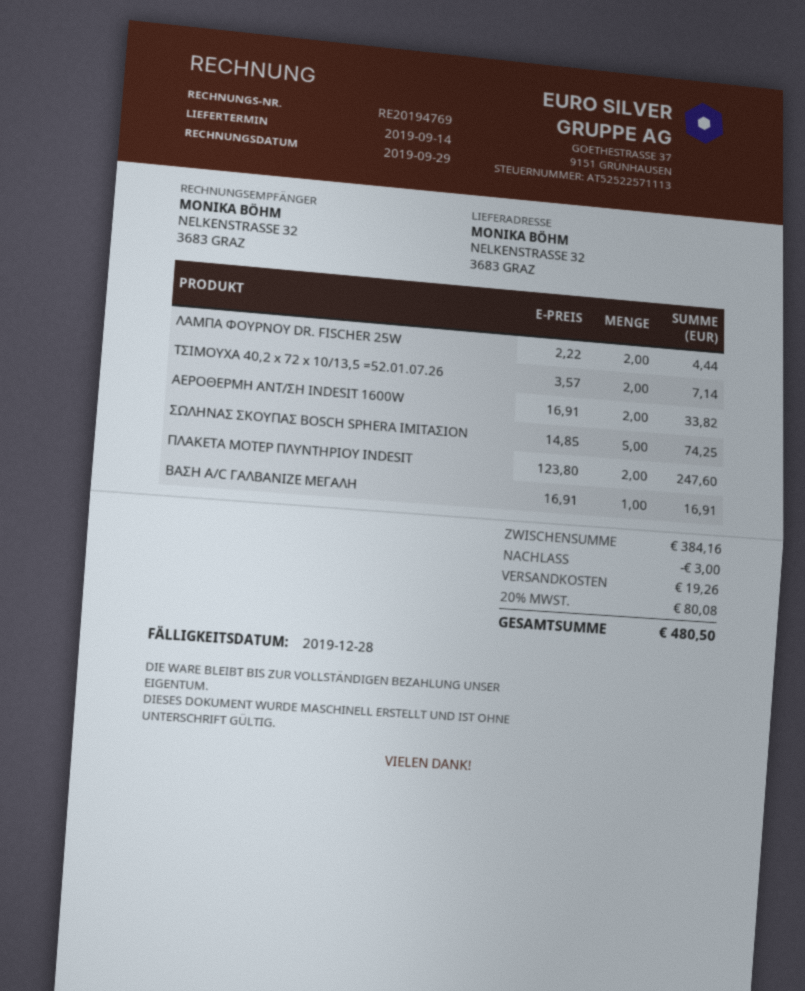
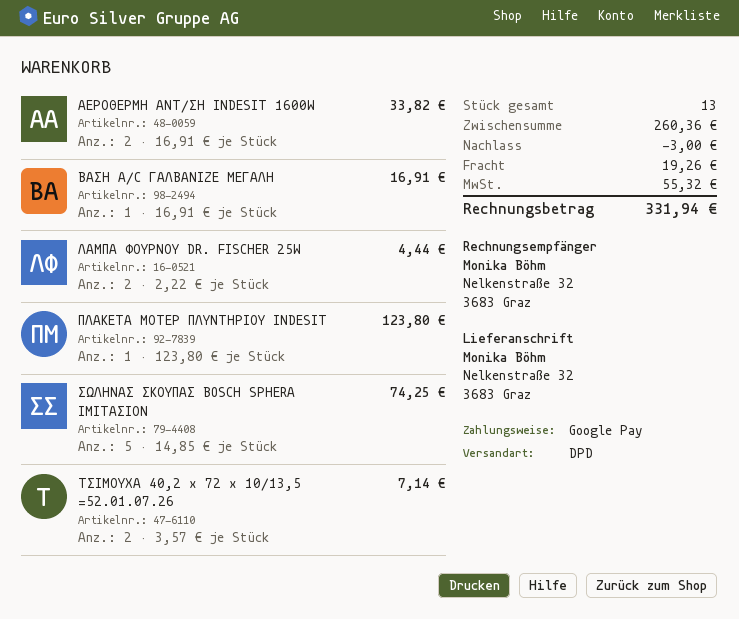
ΠΛΑΚΕΤΑ ΜΟΤΕΡ ΠΛΥΝΤΗΡΙΟΥ INDESIT: 2 x 123.80 = 247.60 -> 1 x 123.80 = 123.80
subtotal: 384.16 -> 260.36
tax: 80.08 -> 55.32
total: 480.50 -> 331.94

